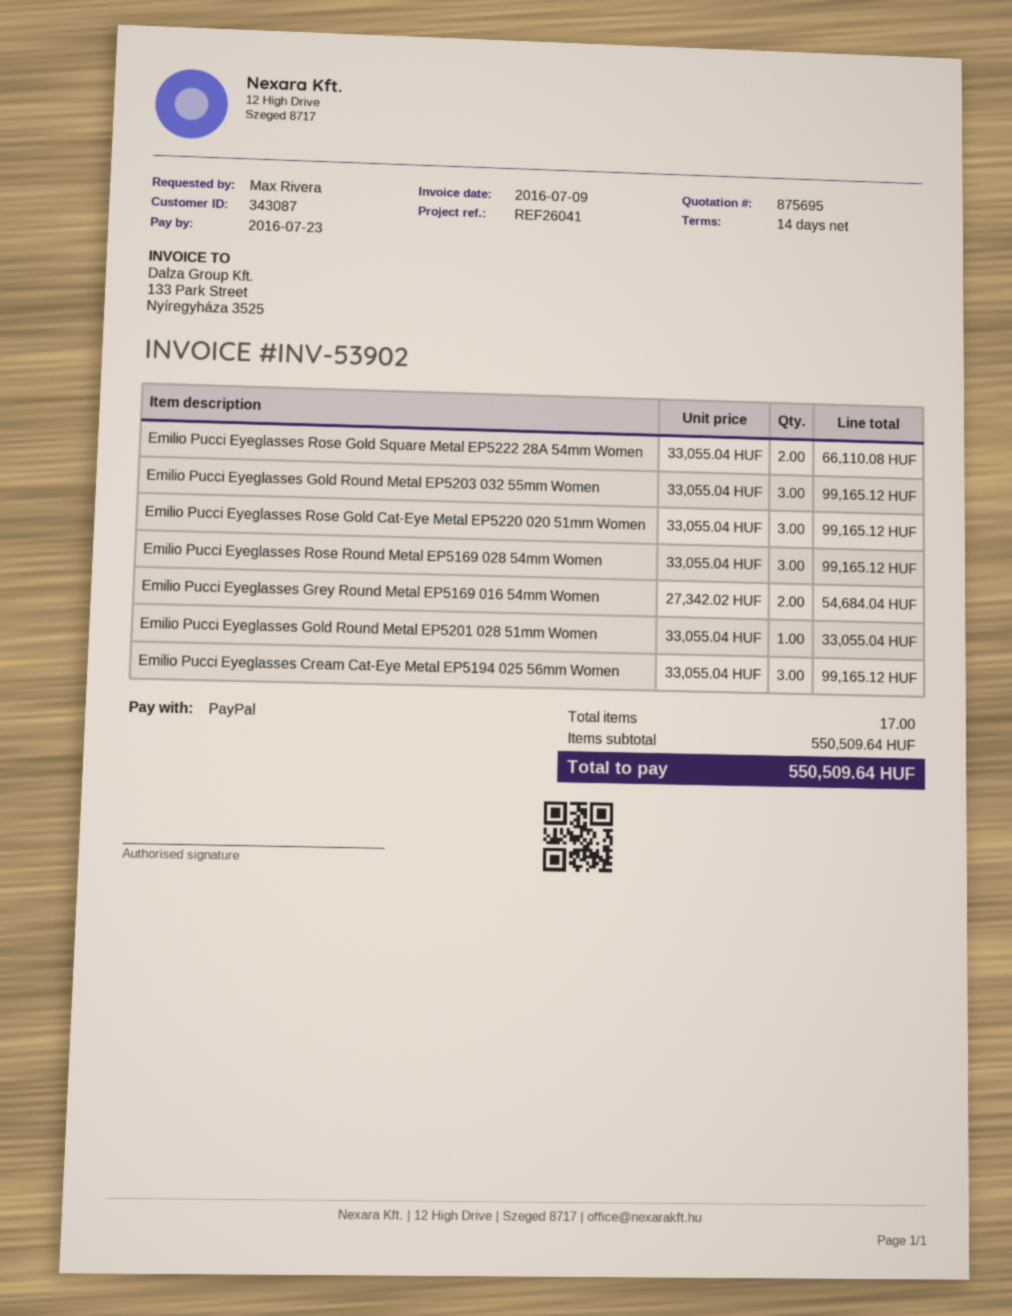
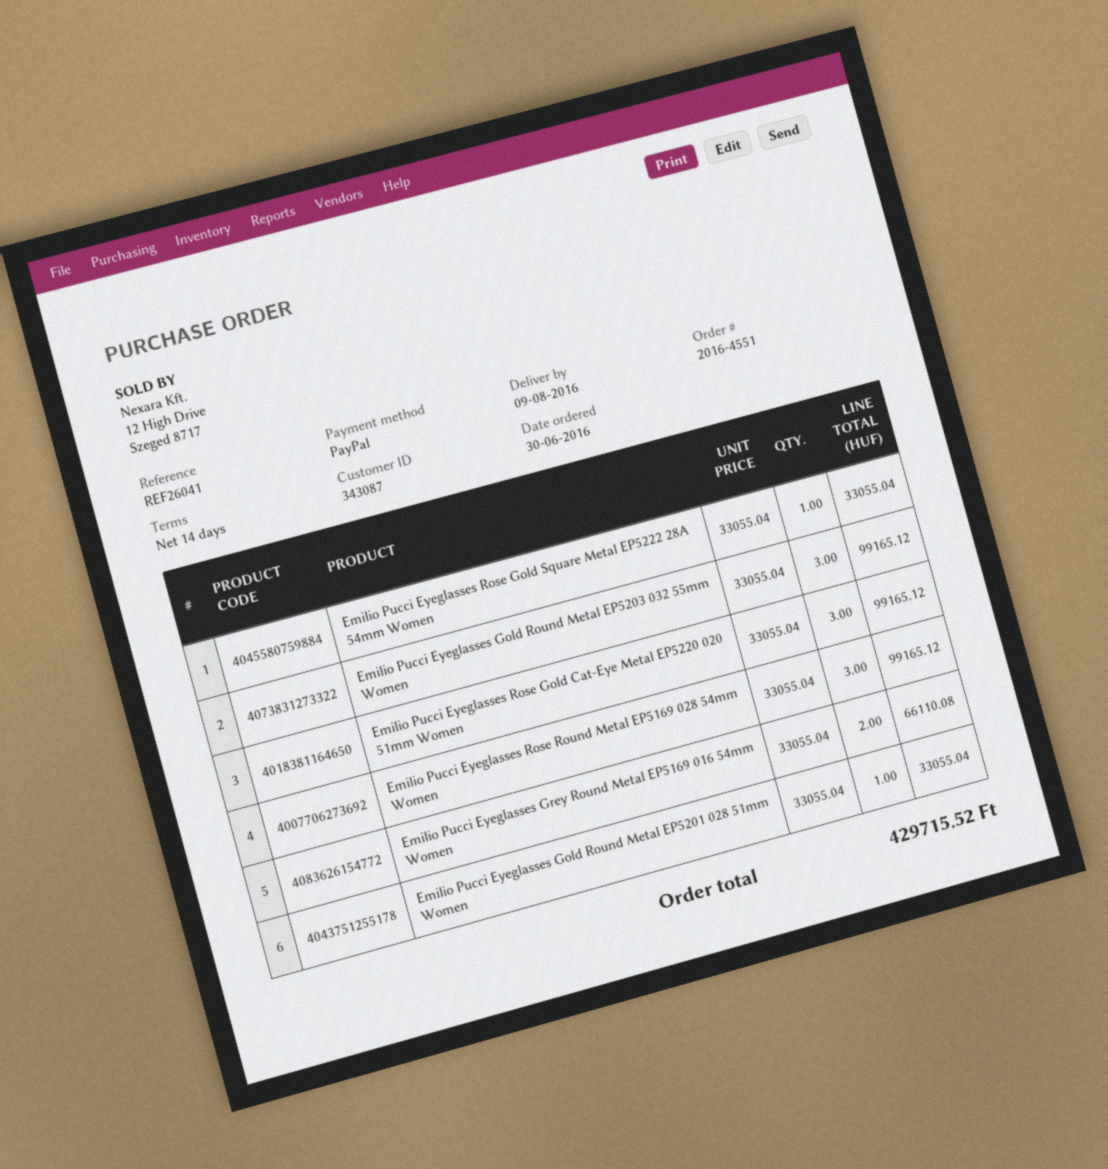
Emilio Pucci Eyeglasses Rose Gold Square Metal EP5222 28A 54mm Women: 2 x 33055.04 = 66110.08 -> 1 x 33055.04 = 33055.04
Emilio Pucci Eyeglasses Grey Round Metal EP5169 016 54mm Women: 2 x 27342.02 = 54684.04 -> 2 x 33055.04 = 66110.08
Emilio Pucci Eyeglasses Cream Cat-Eye Metal EP5194 025 56mm Women: 3 x 33055.04 = 99165.12 -> none
total: 550509.64 -> 429715.52

